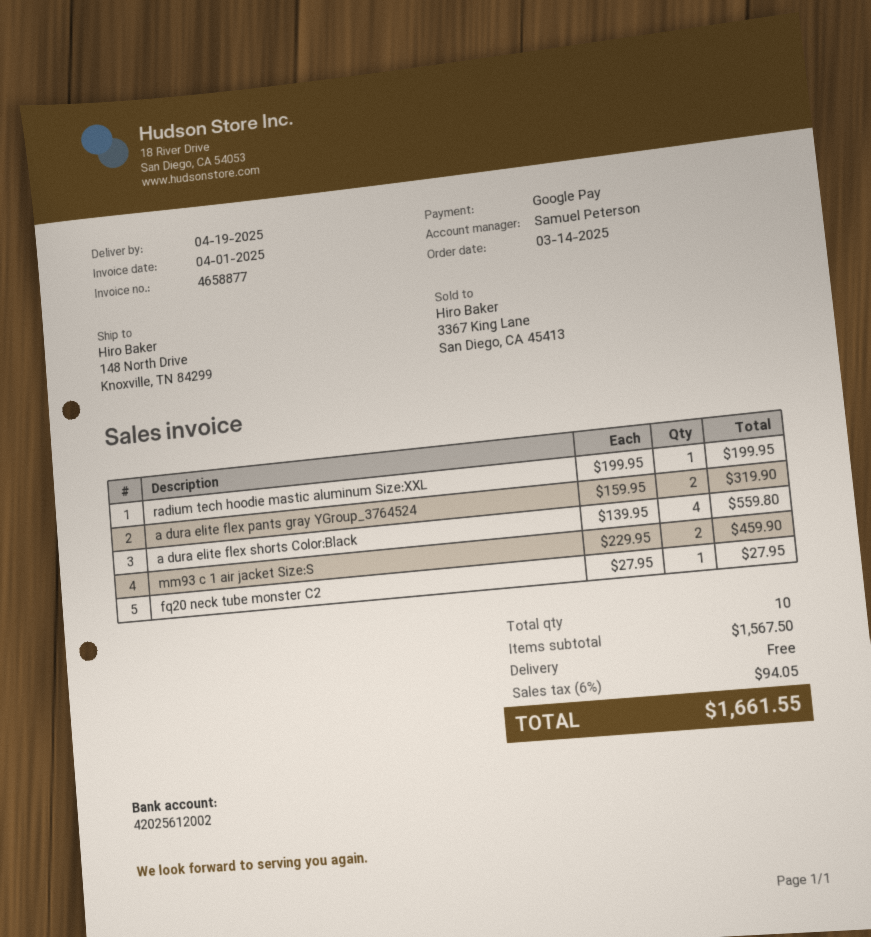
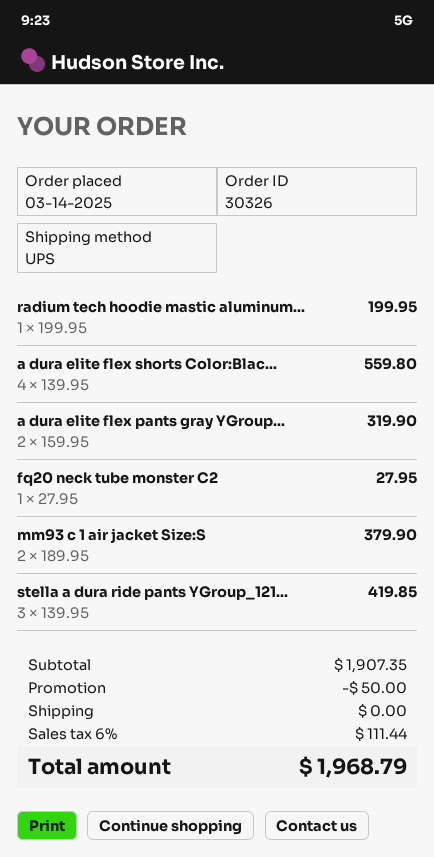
mm93 c 1 air jacket Size:S: 2 x 229.95 = 459.90 -> 2 x 189.95 = 379.90
stella a dura ride pants YGroup_121...: none -> 3 x 139.95 = 419.85
subtotal: 1567.50 -> 1907.35
discount: none -> 50.00
tax: 6% = 94.05 -> 6% = 111.44
total: 1661.55 -> 1968.79

